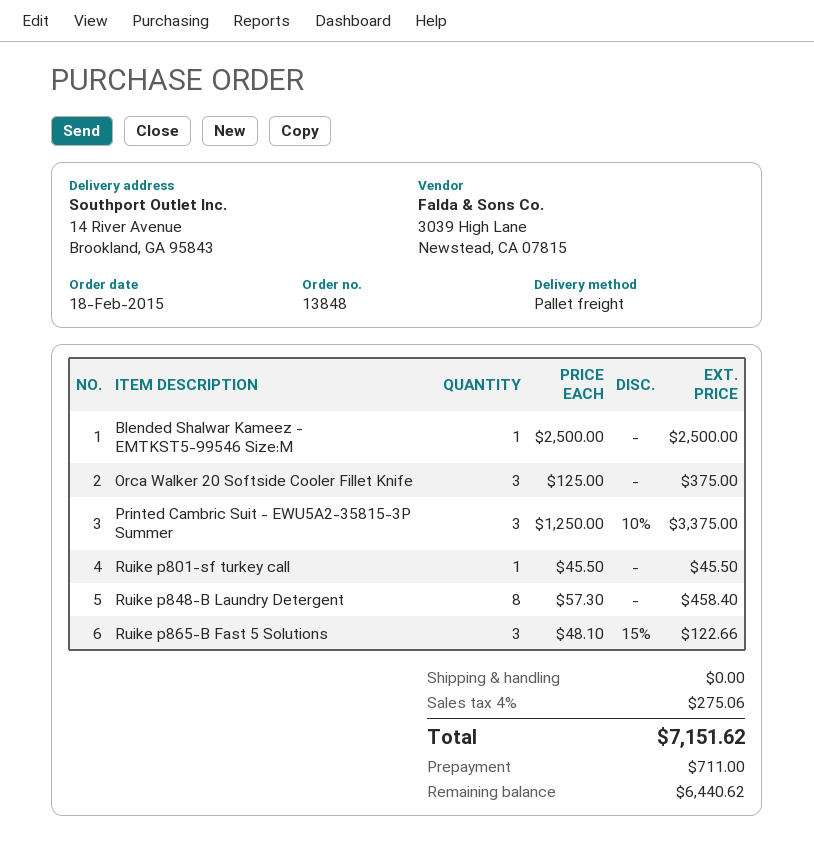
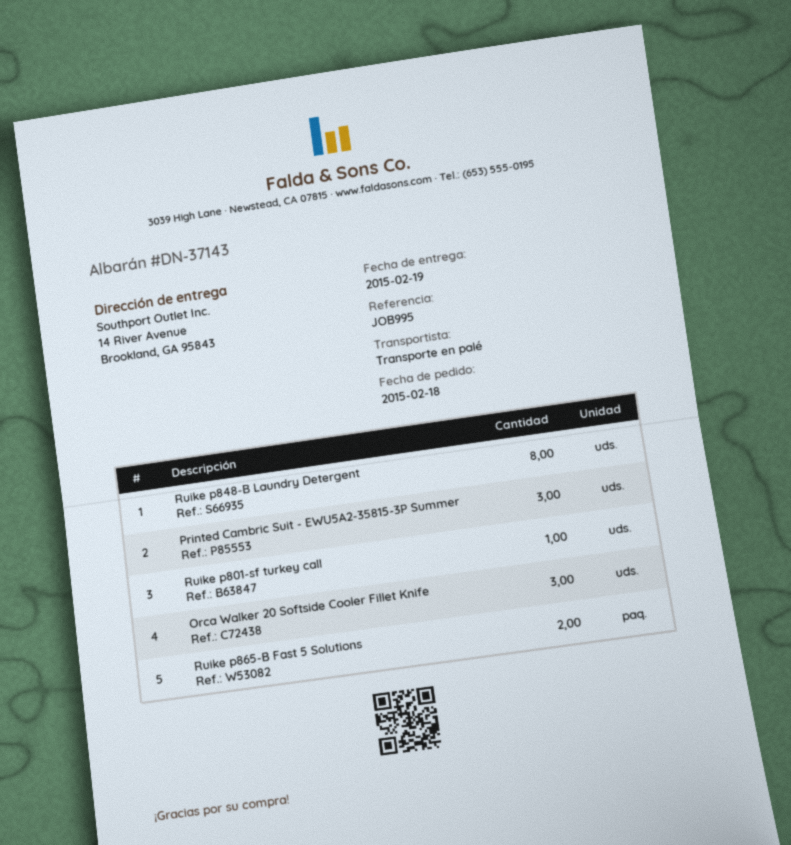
Blended Shalwar Kameez - EMTKST5-99546 Size:M: 1 -> none
Ruike p865-B Fast 5 Solutions: 3 -> 2

